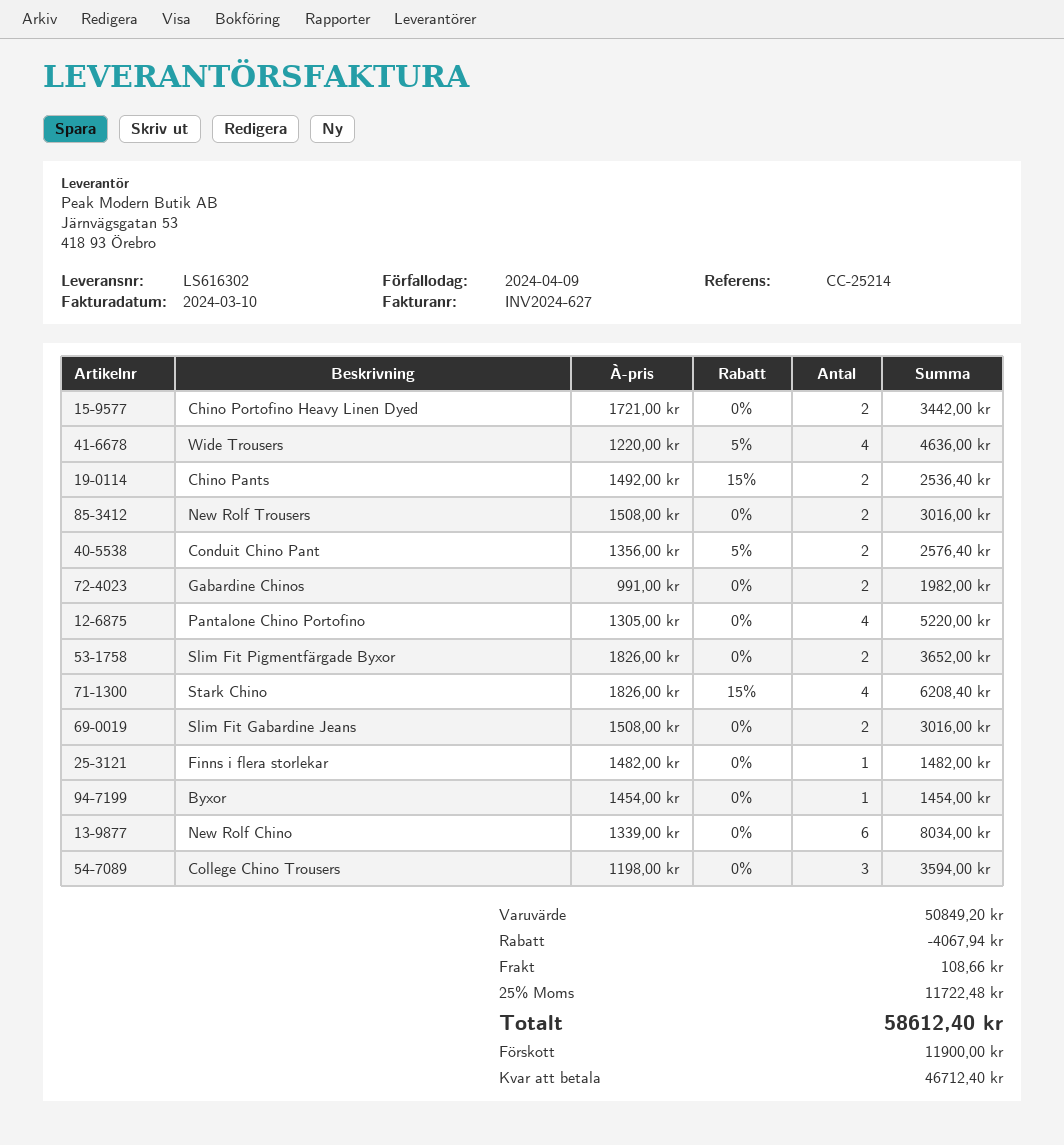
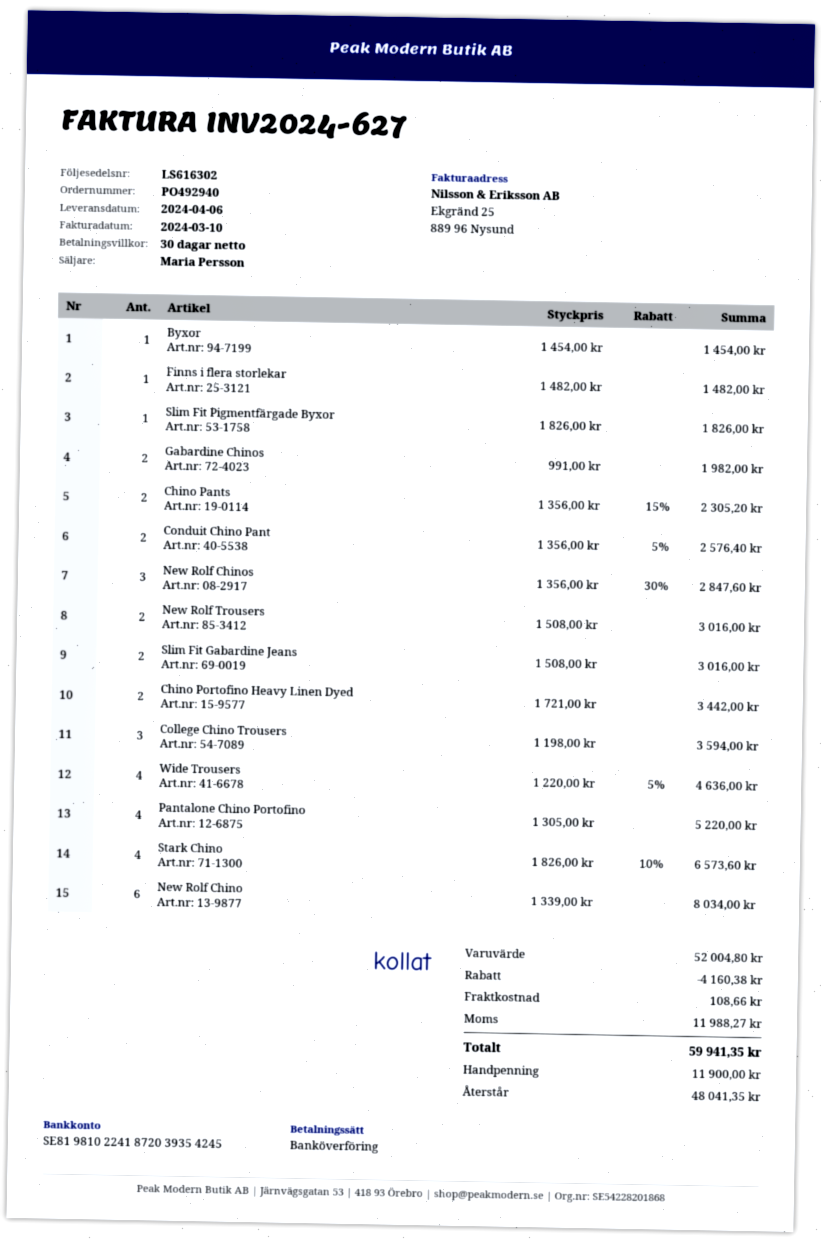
Chino Pants: 2 x 1492.00 - 15% = 2536.40 -> 2 x 1356.00 - 15% = 2305.20
Slim Fit Pigmentfärgade Byxor: 2 x 1826.00 = 3652.00 -> 1 x 1826.00 = 1826.00
Stark Chino: 4 x 1826.00 - 15% = 6208.40 -> 4 x 1826.00 - 10% = 6573.60
New Rolf Chinos: none -> 3 x 1356.00 - 30% = 2847.60
subtotal: 50849.20 -> 52004.80
discount: 4067.94 -> 4160.38
tax: 11722.48 -> 11988.27
total: 58612.40 -> 59941.35
balance: 46712.40 -> 48041.35

